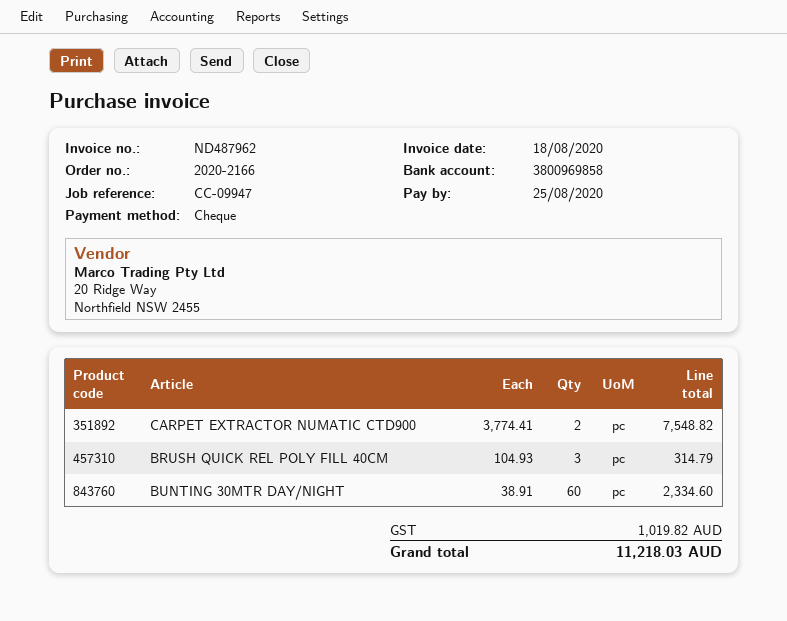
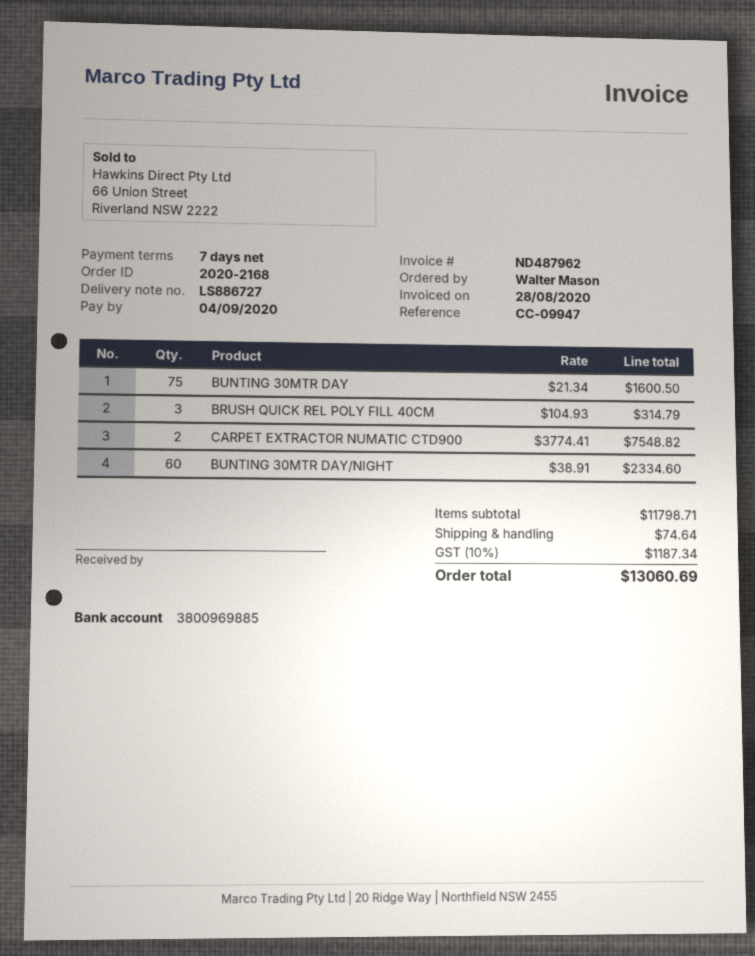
order number: 2020-2166 -> 2020-2168
invoice date: 2020-08-18 -> 2020-08-28
due date: 2020-08-25 -> 2020-09-04
bank account: 3800969858 -> 3800969885
BUNTING 30MTR DAY: none -> 75 x 21.34 = 1600.50
shipping: none -> 74.64
tax: 1019.82 -> 1187.34
total: 11218.03 -> 13060.69

